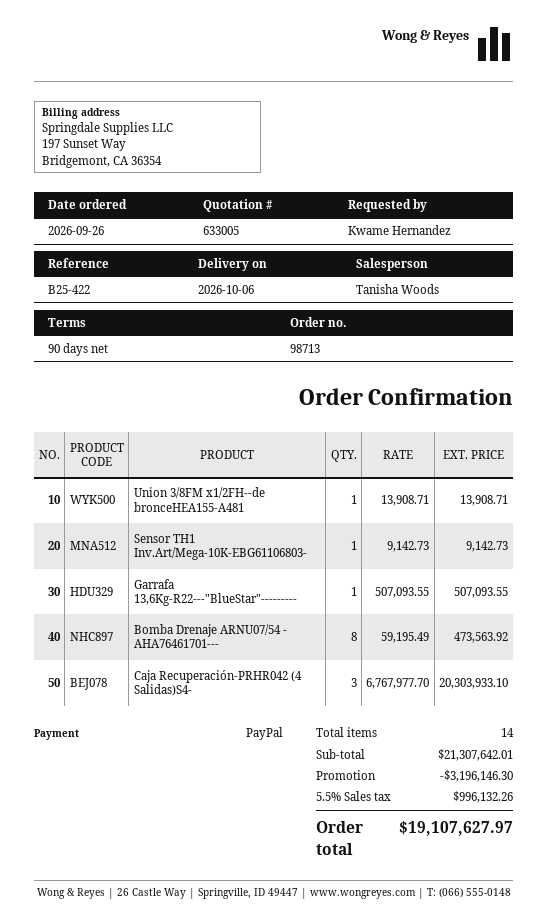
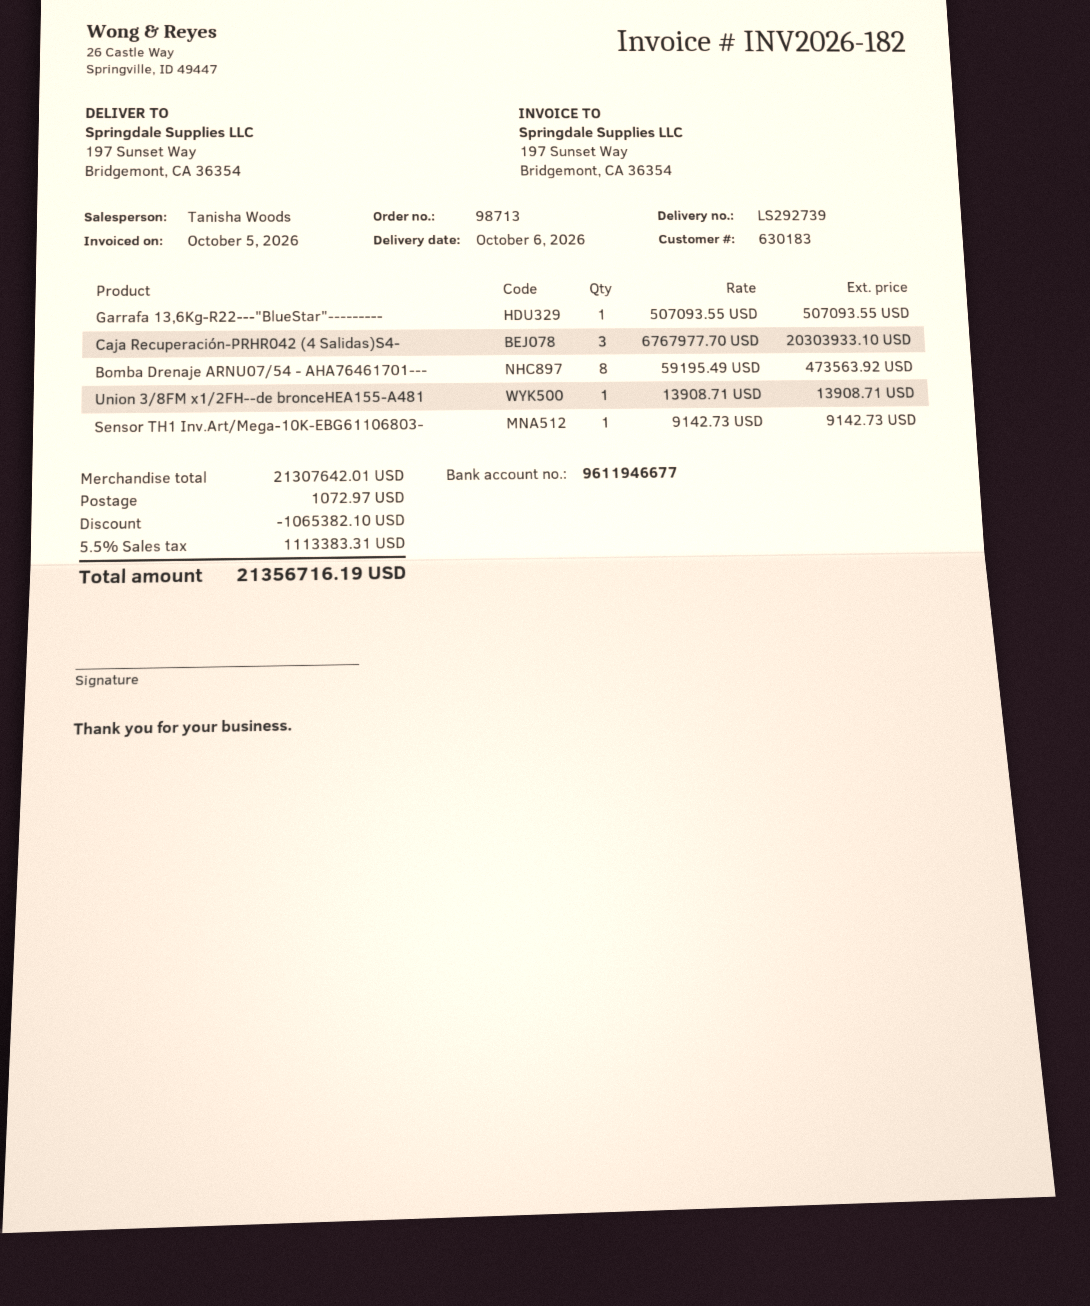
discount: 3196146.30 -> 1065382.10
shipping: none -> 1072.97
tax: 5.5% = 996132.26 -> 5.5% = 1113383.31
total: 19107627.97 -> 21356716.19

